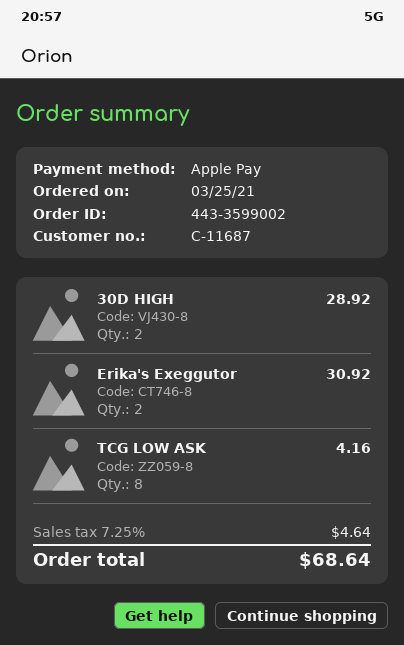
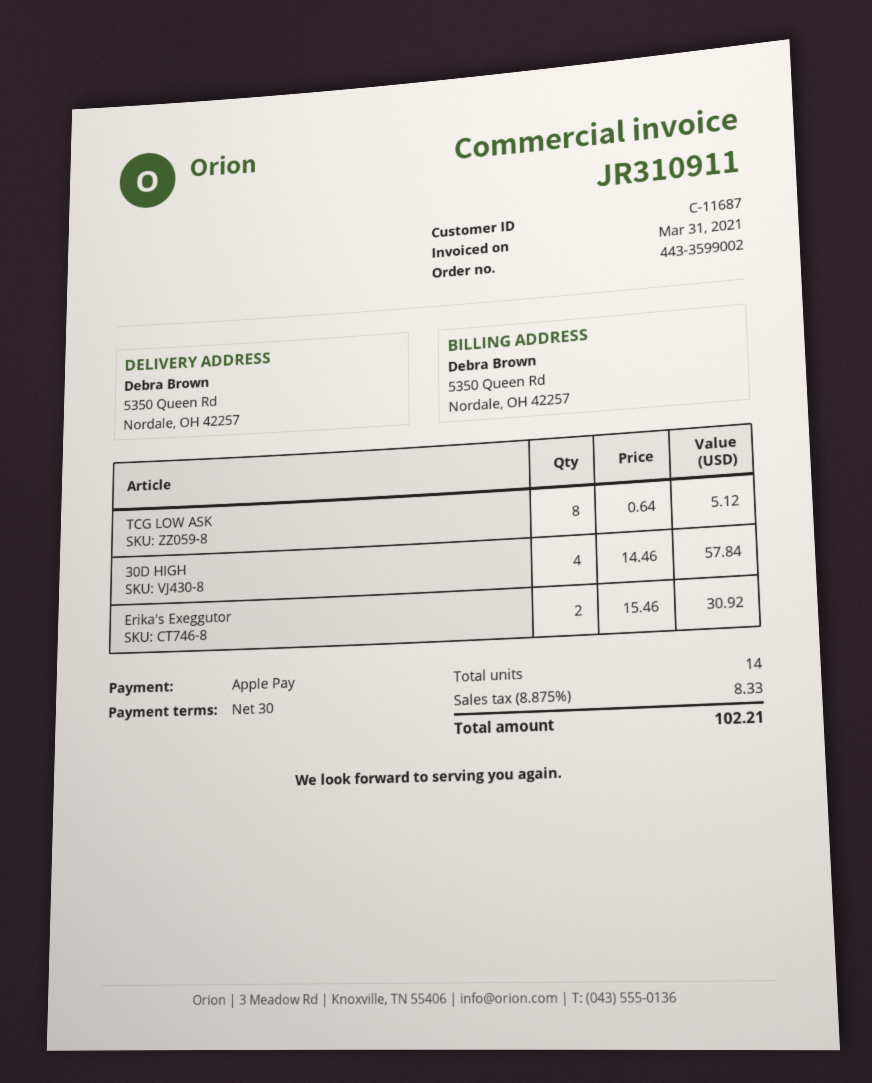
30D HIGH: 2 for 28.92 -> 4 for 57.84
TCG LOW ASK: 8 for 4.16 -> 8 for 5.12
tax: 7.25% = 4.64 -> 8.875% = 8.33
total: 68.64 -> 102.21

